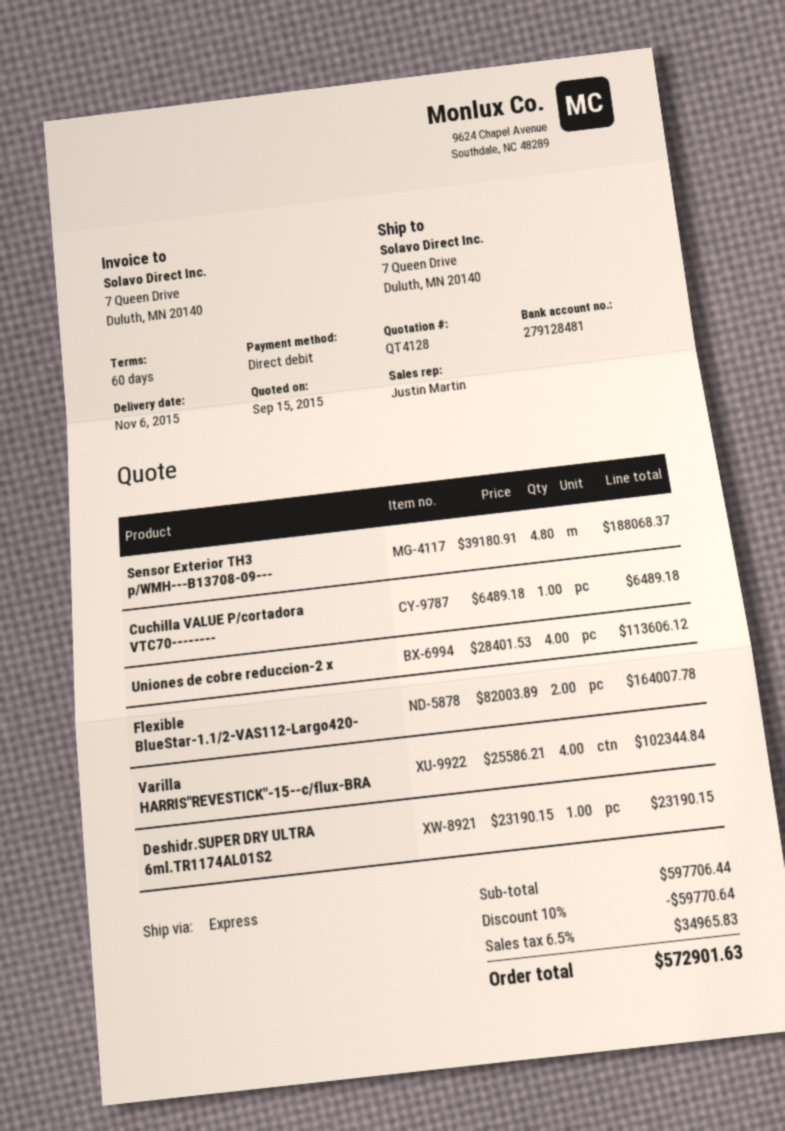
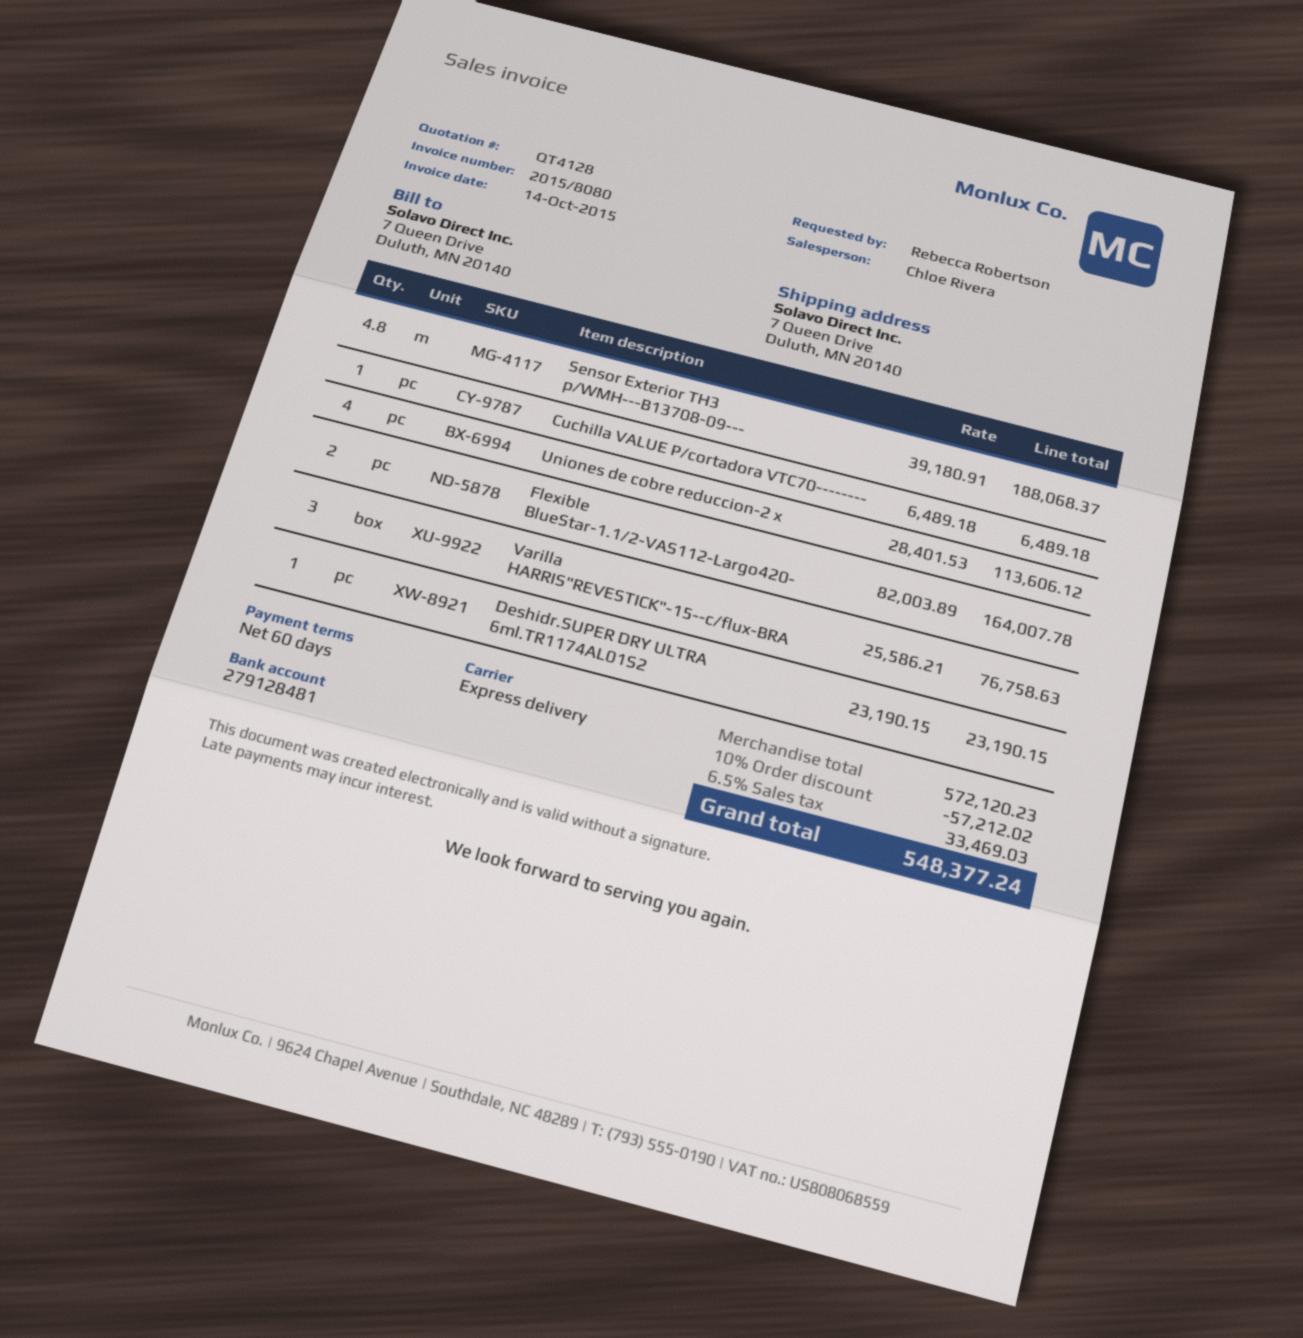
sales rep: Justin Martin -> Chloe Rivera
Varilla HARRIS"REVESTICK"-15--c/flux-BRA: 4 x 25586.21 = 102344.84 -> 3 x 25586.21 = 76758.63
subtotal: 597706.44 -> 572120.23
discount: 10% = 59770.64 -> 10% = 57212.02
tax: 6.5% = 34965.83 -> 6.5% = 33469.03
total: 572901.63 -> 548377.24

